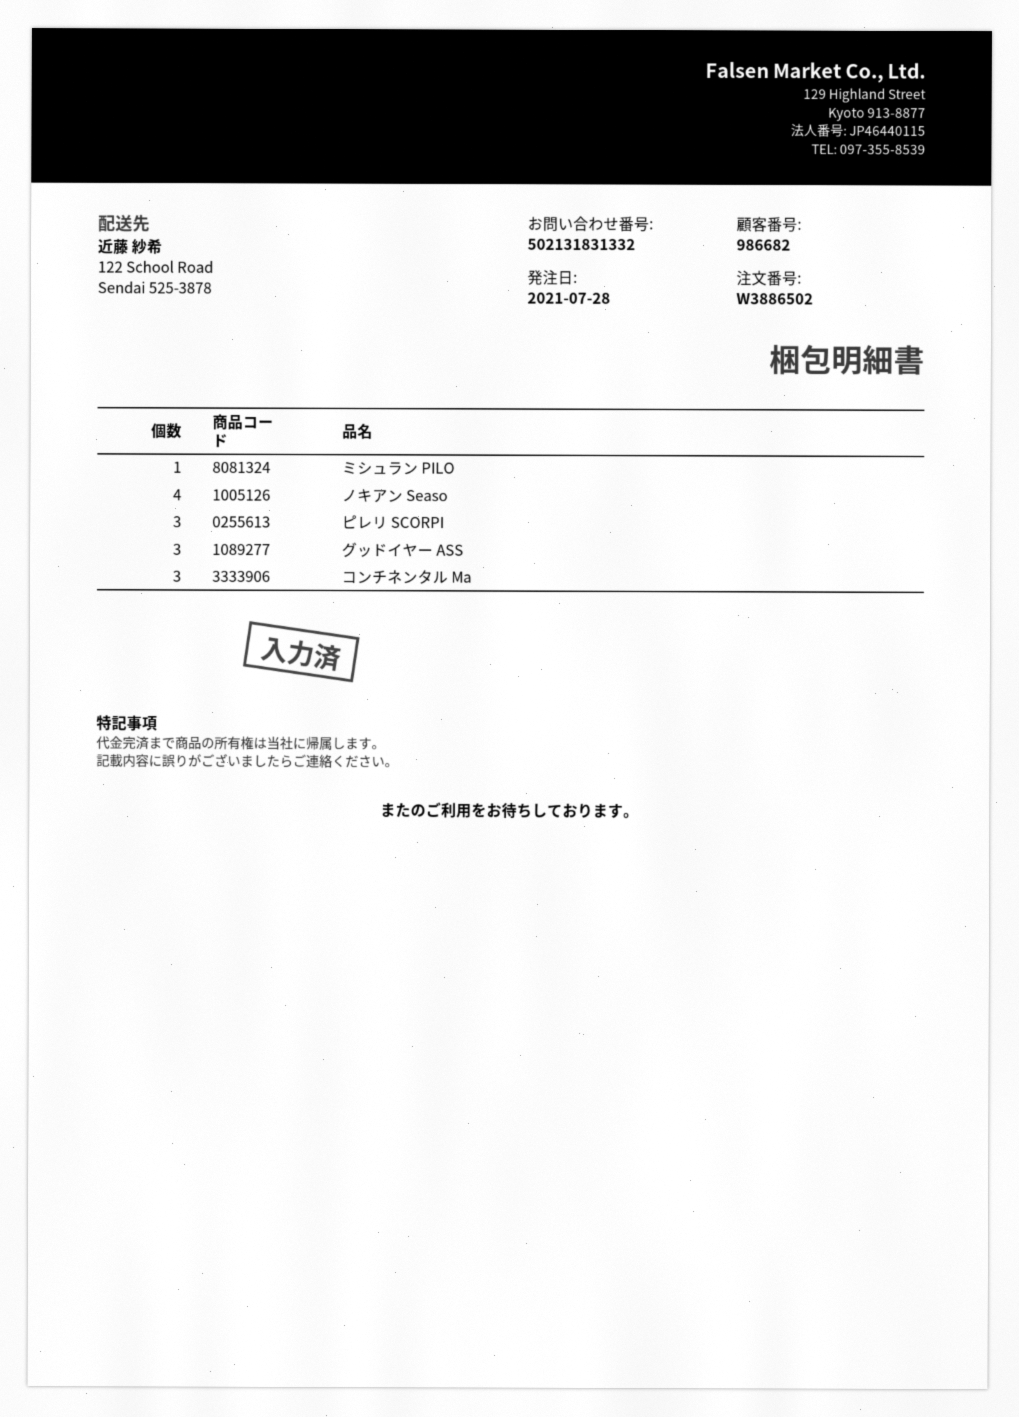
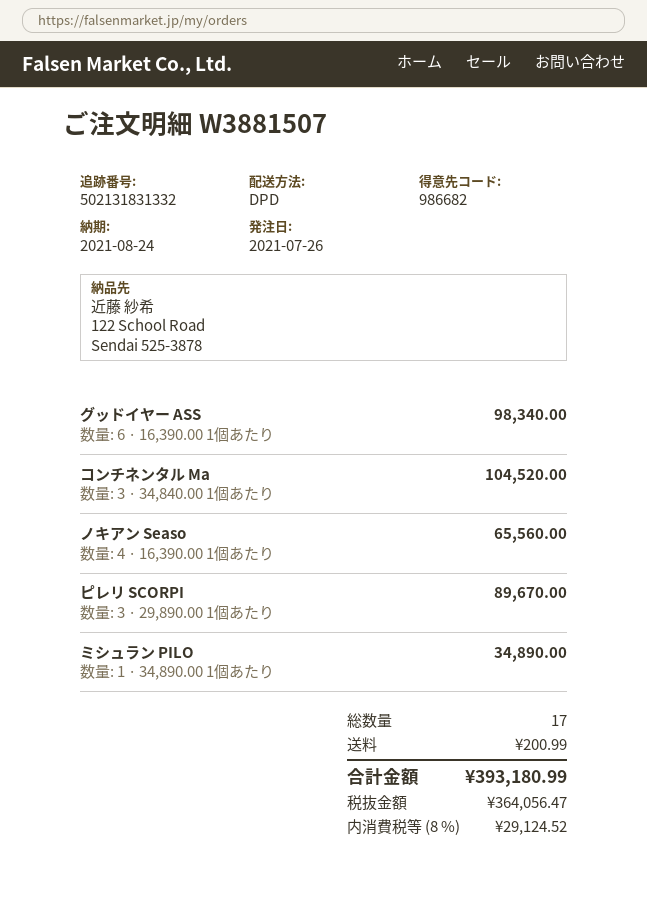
order number: W3886502 -> W3881507
order date: 2021-07-28 -> 2021-07-26
グッドイヤー ASS: 3 -> 6

